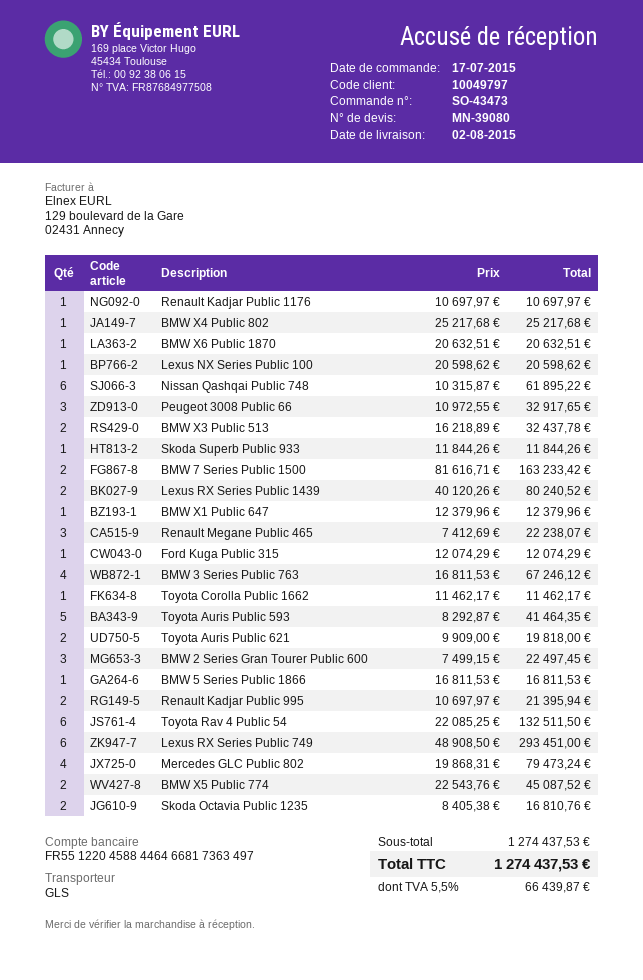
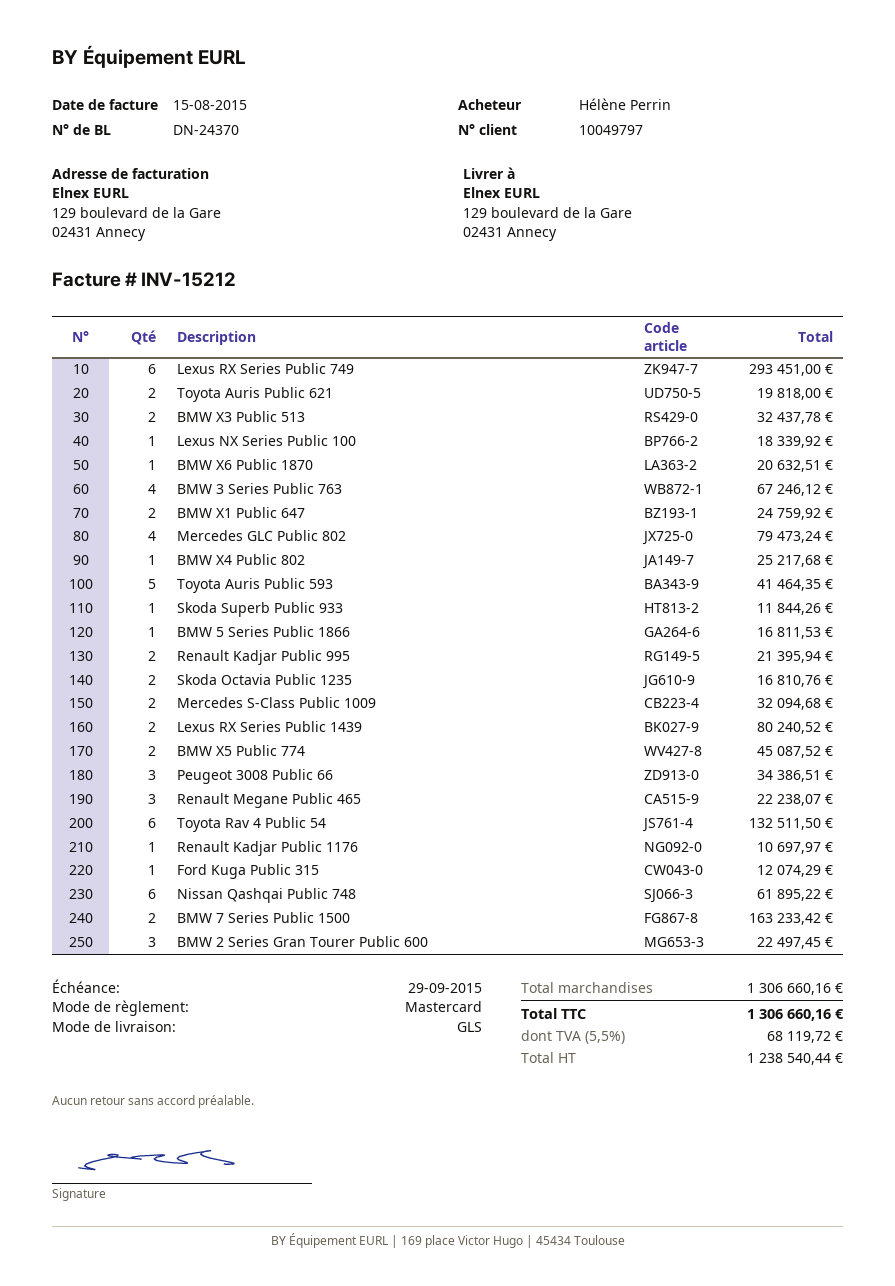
Lexus NX Series Public 100: 1 for 20598.62 -> 1 for 18339.92
Peugeot 3008 Public 66: 3 for 32917.65 -> 3 for 34386.51
BMW X1 Public 647: 1 for 12379.96 -> 2 for 24759.92
Toyota Corolla Public 1662: 1 for 11462.17 -> none
Mercedes S-Class Public 1009: none -> 2 for 32094.68
subtotal: 1274437.53 -> 1306660.16
tax: 5.5% = 66439.87 -> 5.5% = 68119.72
total: 1274437.53 -> 1306660.16

